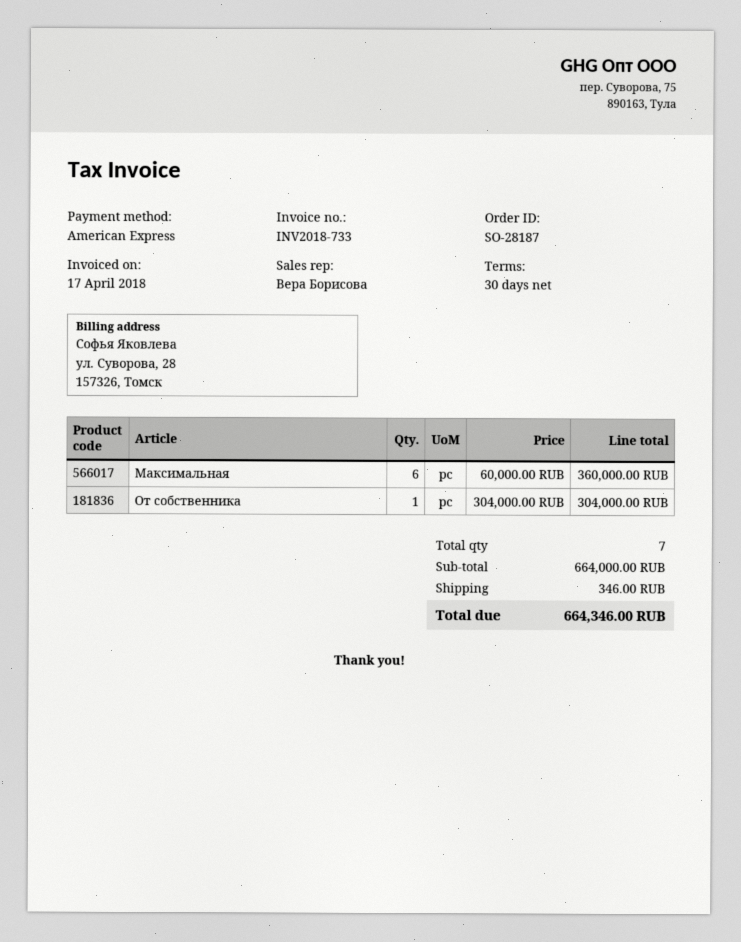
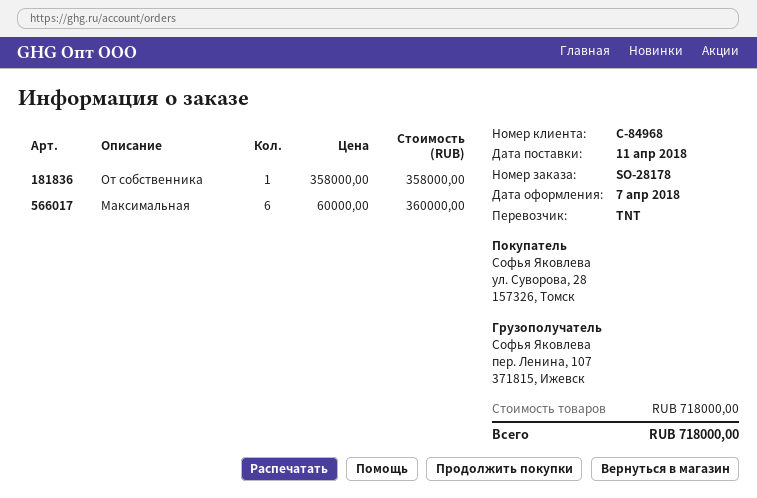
order number: SO-28187 -> SO-28178
От собственника: 1 x 304000.00 = 304000.00 -> 1 x 358000.00 = 358000.00
subtotal: 664000.00 -> 718000.00
shipping: 346.00 -> none
total: 664346.00 -> 718000.00

